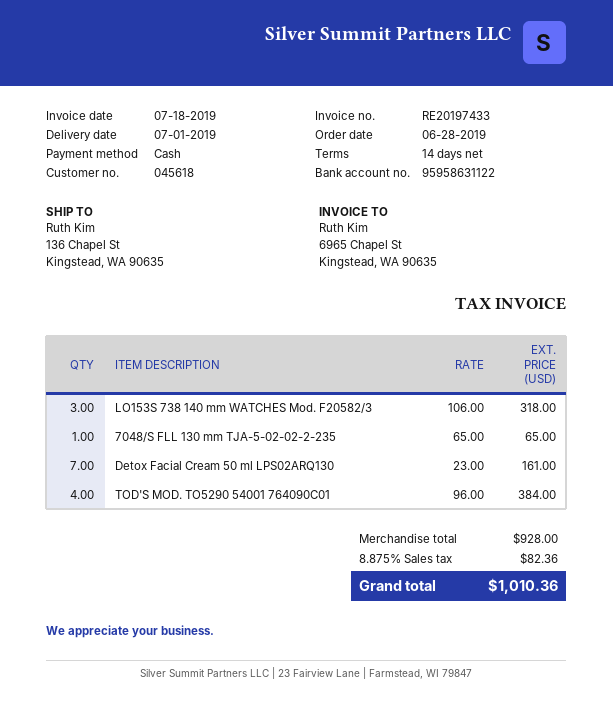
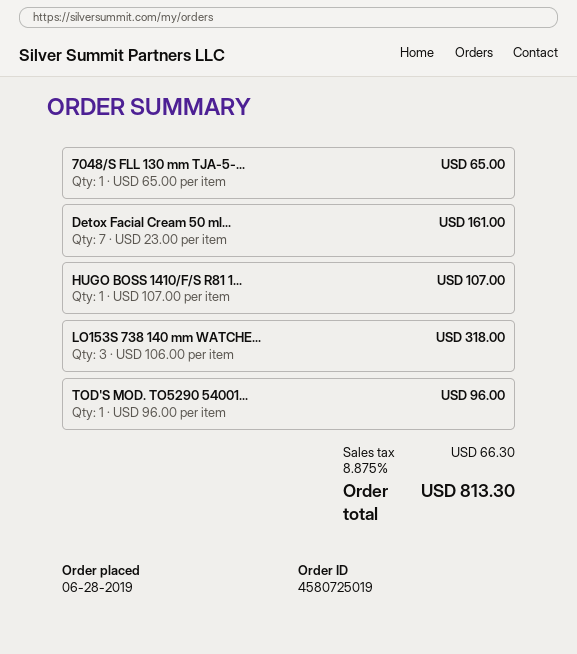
TOD'S MOD. TO5290 54001 764090C01: 4 x 96.00 = 384.00 -> 1 x 96.00 = 96.00
HUGO BOSS 1410/F/S R81 1...: none -> 1 x 107.00 = 107.00
tax: 8.875% = 82.36 -> 8.875% = 66.30
total: 1010.36 -> 813.30

